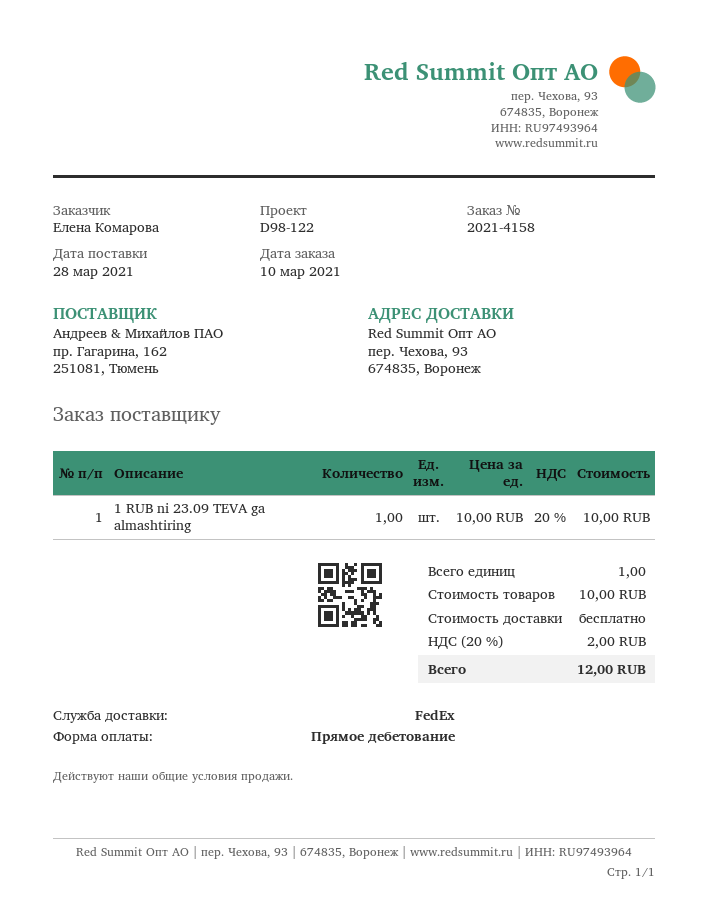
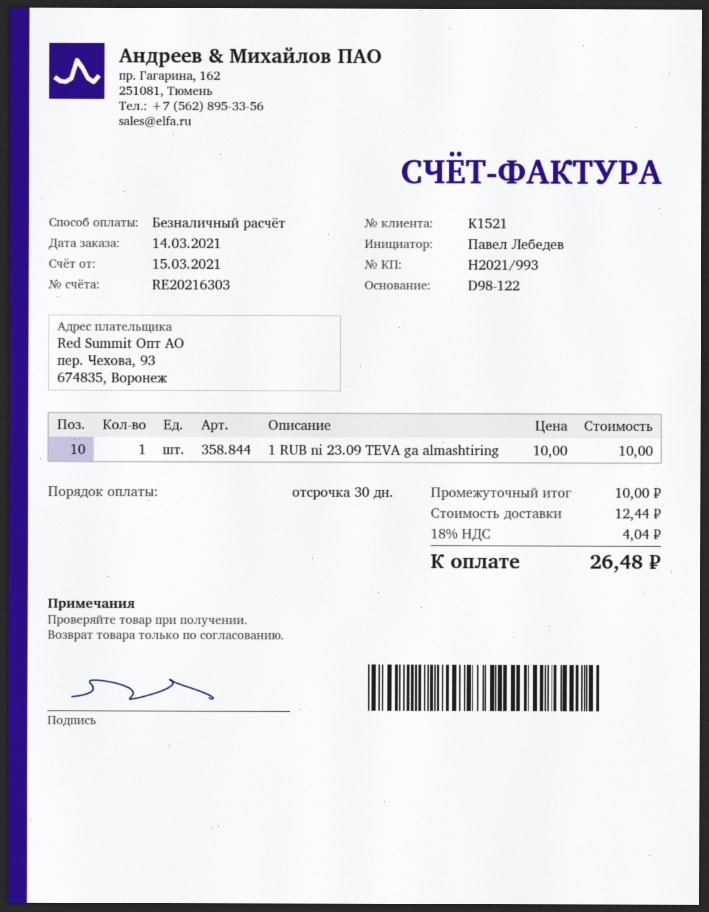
order date: 2021-03-10 -> 2021-03-14
ordered by: Елена Комарова -> Павел Лебедев
payment method: direct debit -> bank transfer
shipping: 0.00 -> 12.44
tax: 20% = 2.00 -> 18% = 4.04
total: 12.00 -> 26.48

